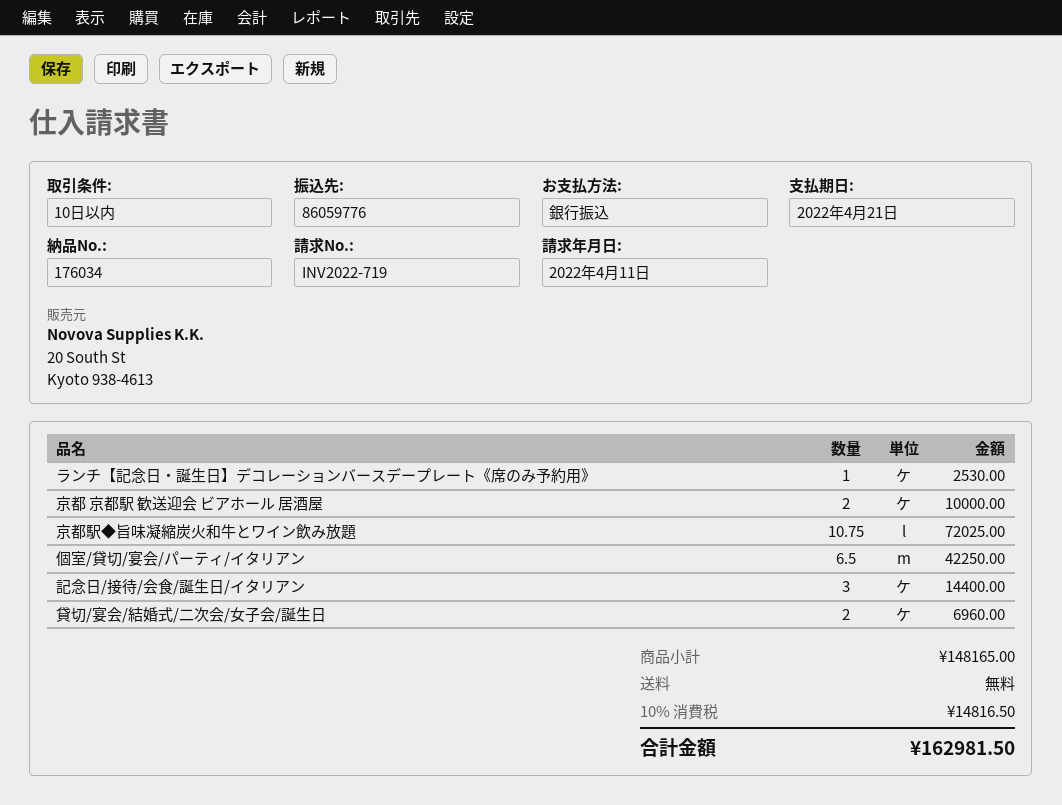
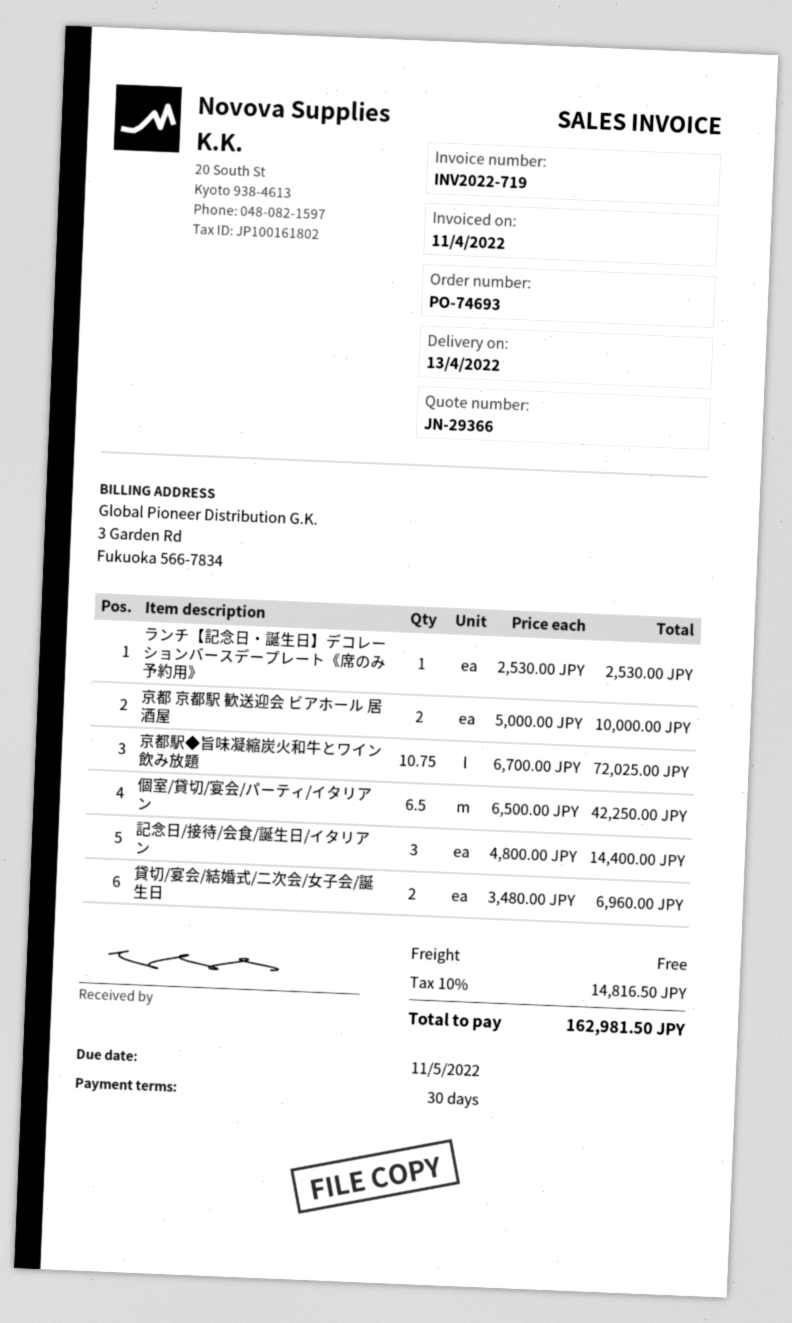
payment terms: 10 days -> 30 days
due date: 2022-04-21 -> 2022-05-11

